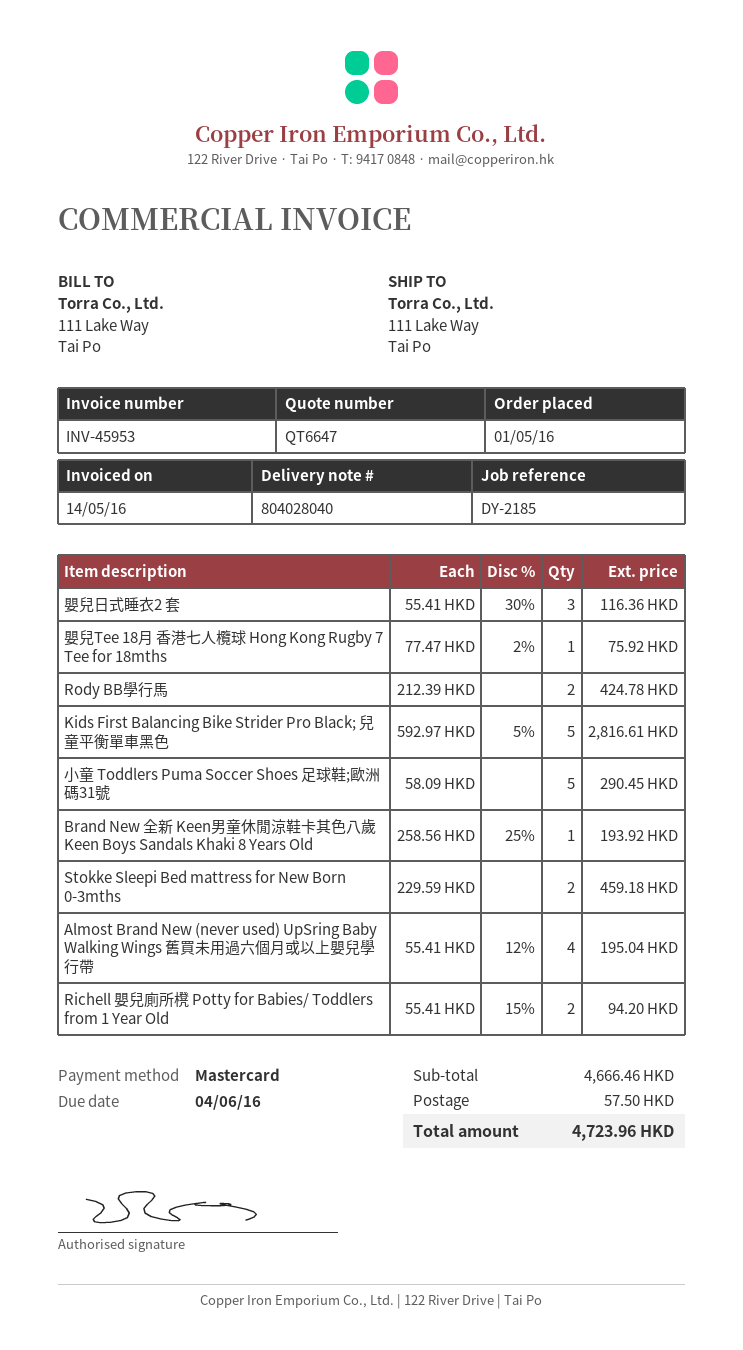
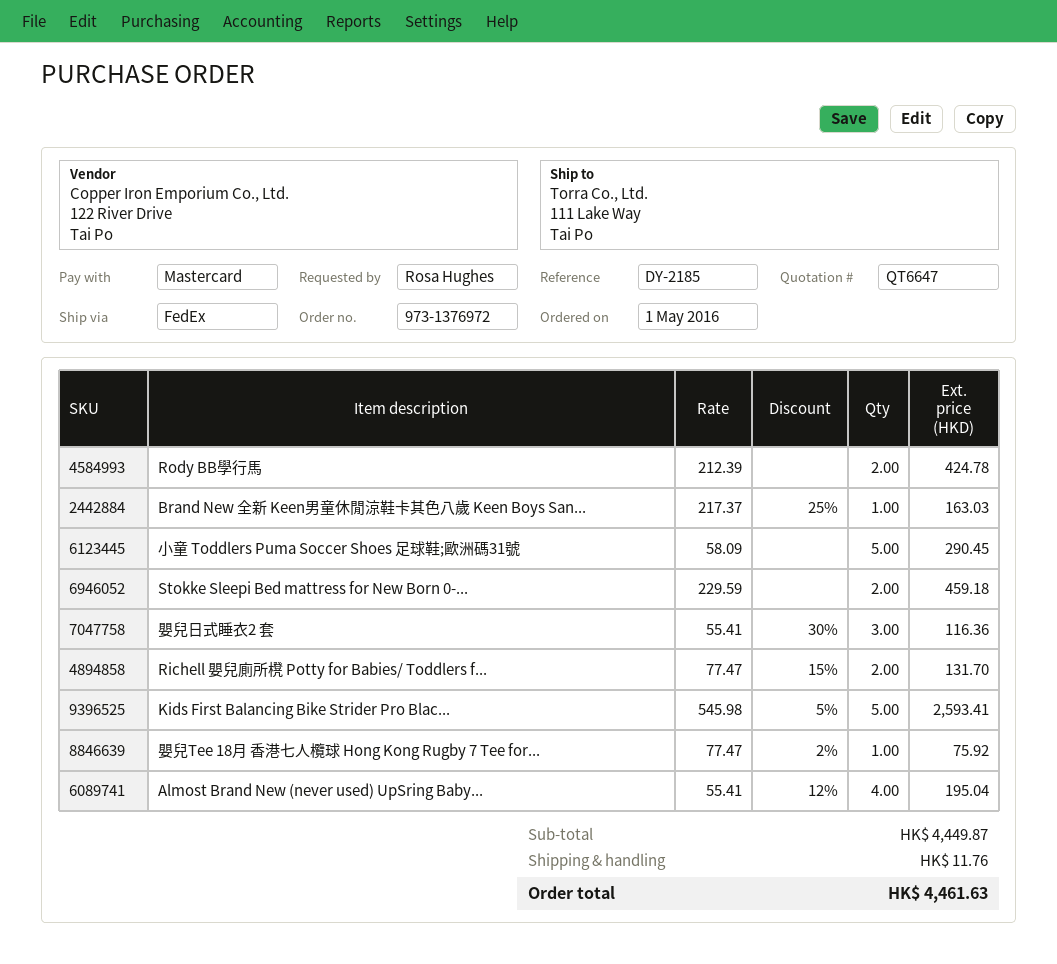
Kids First Balancing Bike Strider Pro Black; 兒童平衡單車黑色: 5 x 592.97 - 5% = 2816.61 -> 5 x 545.98 - 5% = 2593.41
Brand New 全新 Keen男童休閒涼鞋卡其色八歲 Keen Boys Sandals Khaki 8 Years Old: 1 x 258.56 - 25% = 193.92 -> 1 x 217.37 - 25% = 163.03
Richell 嬰兒廁所櫈 Potty for Babies/ Toddlers from 1 Year Old: 2 x 55.41 - 15% = 94.20 -> 2 x 77.47 - 15% = 131.70
subtotal: 4666.46 -> 4449.87
shipping: 57.50 -> 11.76
total: 4723.96 -> 4461.63

